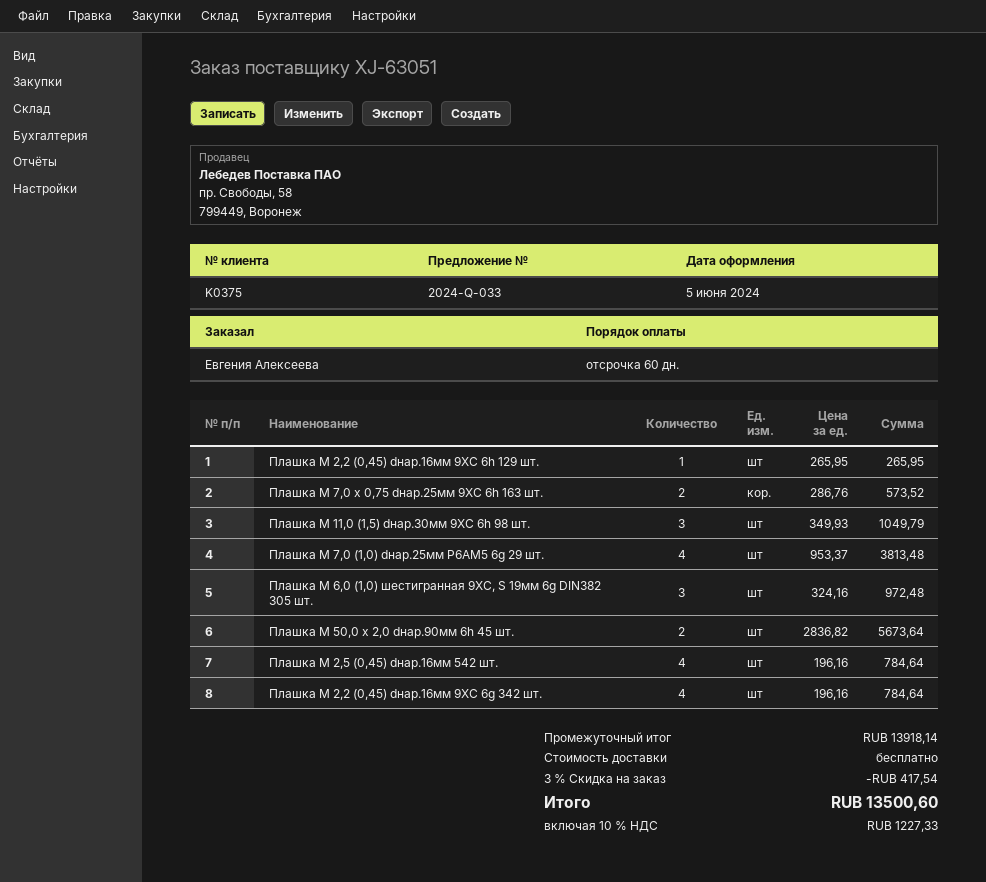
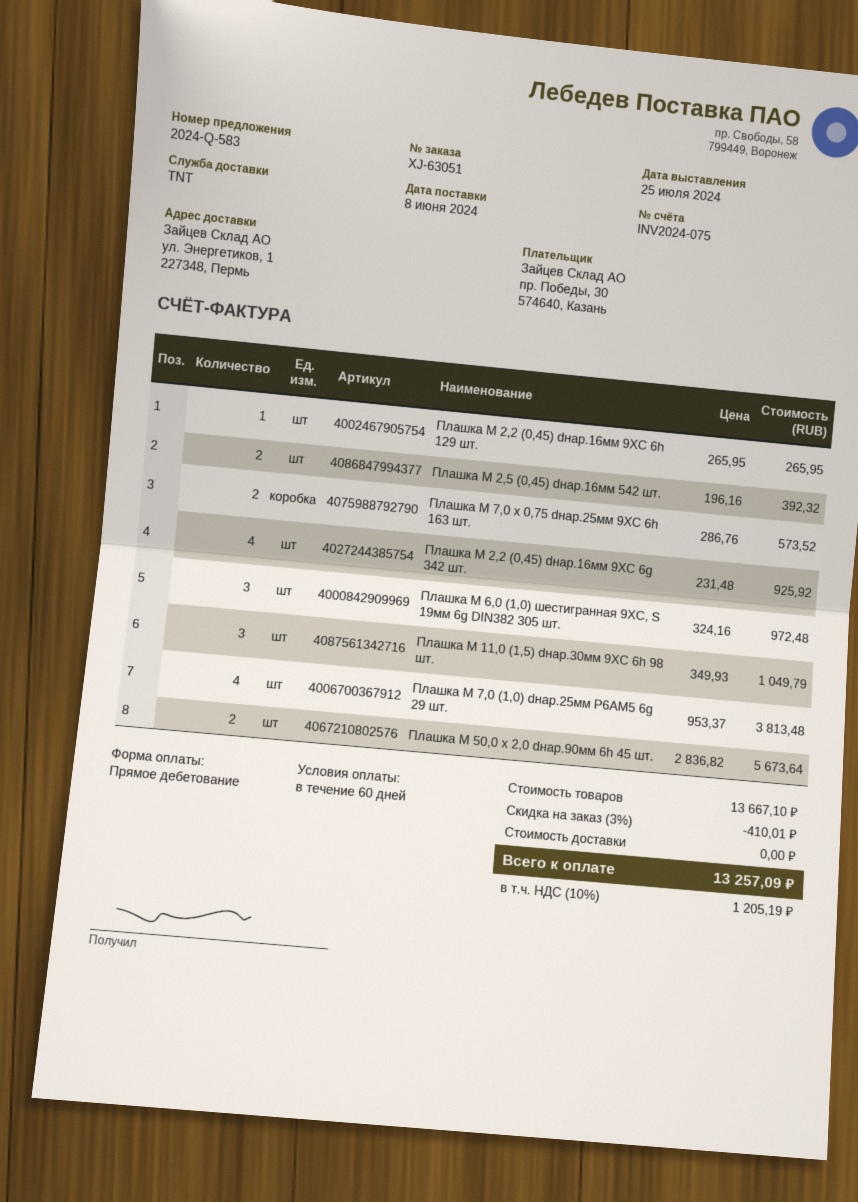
quote number: 2024-Q-033 -> 2024-Q-583
Плашка М 2,5 (0,45) dнар.16мм 542 шт.: 4 x 196.16 = 784.64 -> 2 x 196.16 = 392.32
Плашка М 2,2 (0,45) dнар.16мм 9ХС 6g 342 шт.: 4 x 196.16 = 784.64 -> 4 x 231.48 = 925.92
subtotal: 13918.14 -> 13667.10
discount: 3% = 417.54 -> 3% = 410.01
tax: 10% = 1227.33 -> 10% = 1205.19
total: 13500.60 -> 13257.09

